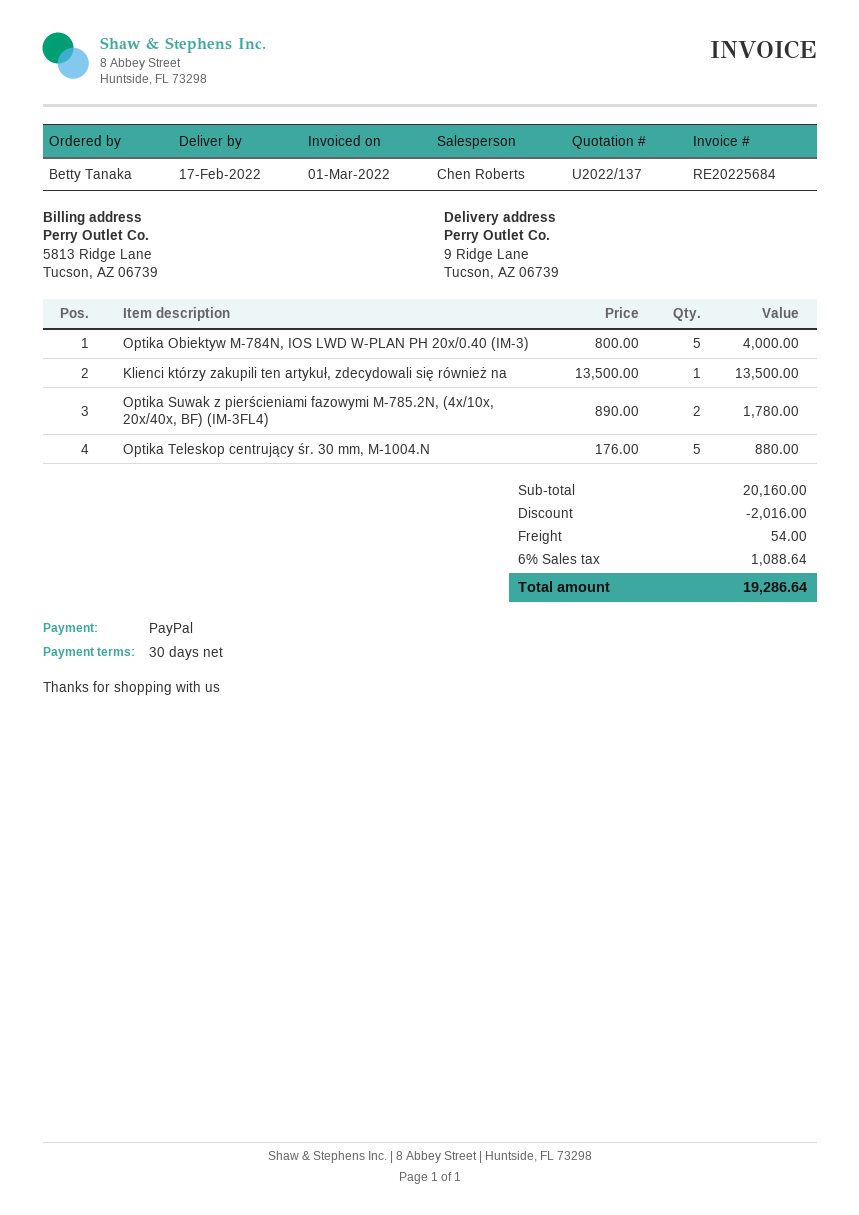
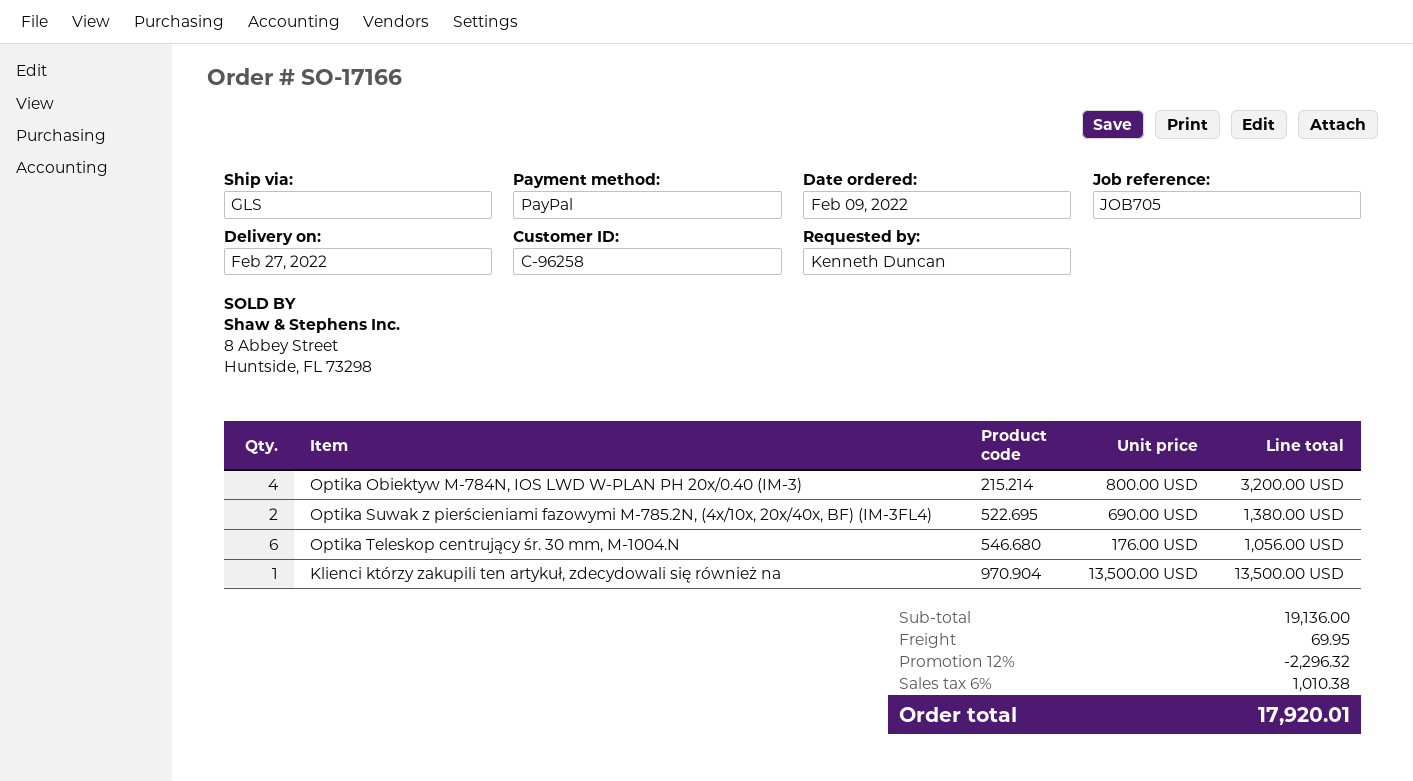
delivery date: 2022-02-17 -> 2022-02-27
ordered by: Betty Tanaka -> Kenneth Duncan
Optika Obiektyw M-784N, IOS LWD W-PLAN PH 20x/0.40 (IM-3): 5 x 800.00 = 4000.00 -> 4 x 800.00 = 3200.00
Optika Suwak z pierścieniami fazowymi M-785.2N, (4x/10x, 20x/40x, BF) (IM-3FL4): 2 x 890.00 = 1780.00 -> 2 x 690.00 = 1380.00
Optika Teleskop centrujący śr. 30 mm, M-1004.N: 5 x 176.00 = 880.00 -> 6 x 176.00 = 1056.00
subtotal: 20160.00 -> 19136.00
discount: 2016.00 -> 2296.32
shipping: 54.00 -> 69.95
tax: 6% = 1088.64 -> 6% = 1010.38
total: 19286.64 -> 17920.01

